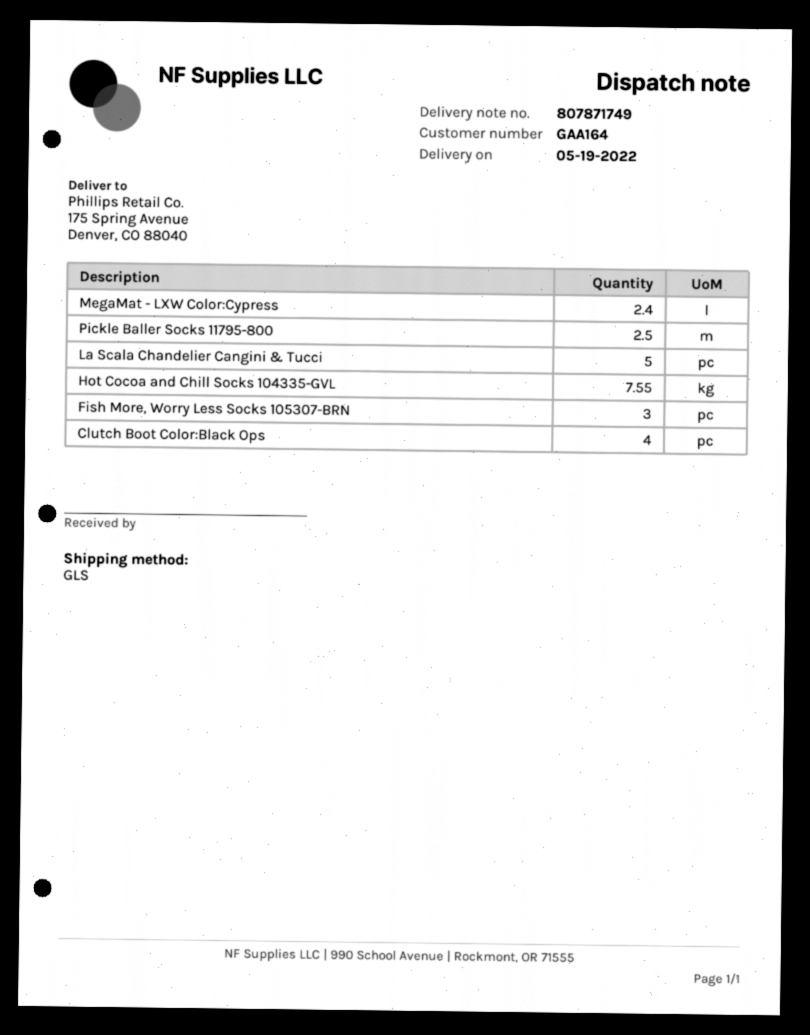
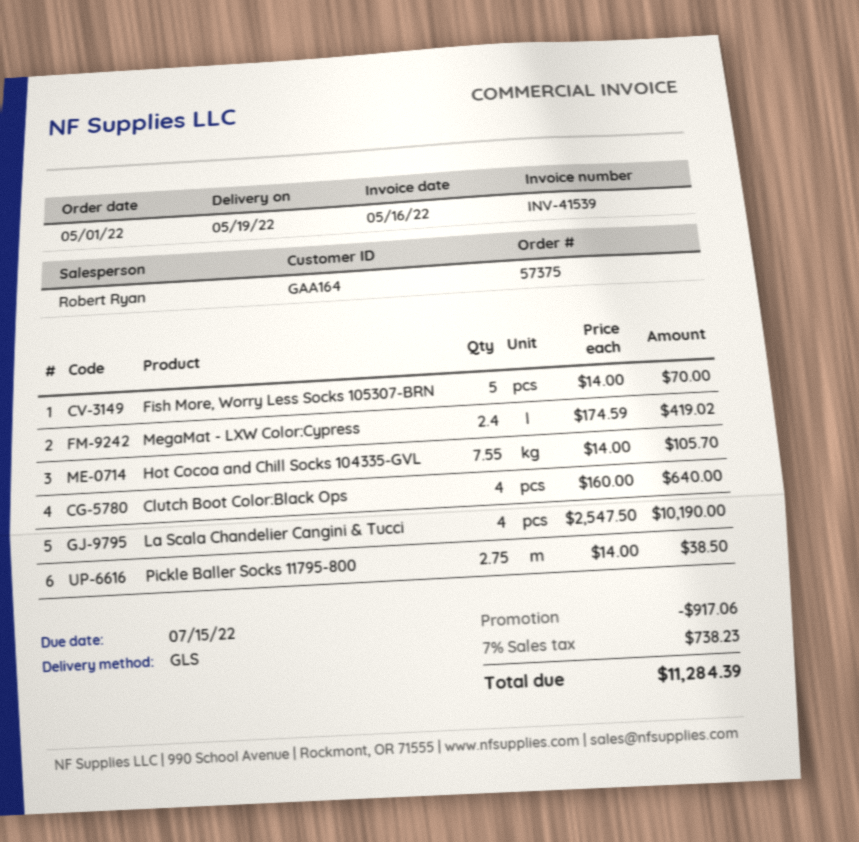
Pickle Baller Socks 11795-800: 2.5 -> 2.75
La Scala Chandelier Cangini & Tucci: 5 -> 4
Fish More, Worry Less Socks 105307-BRN: 3 -> 5

